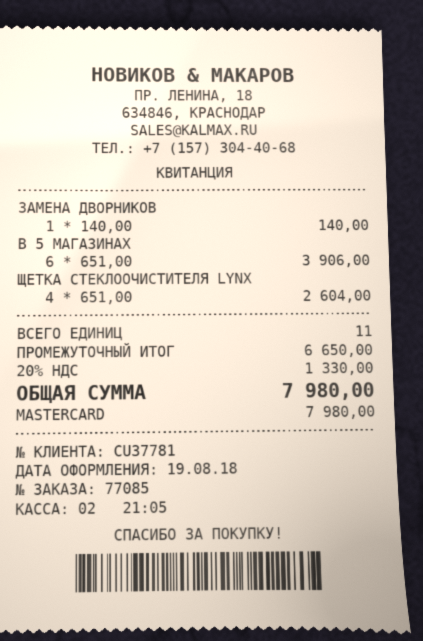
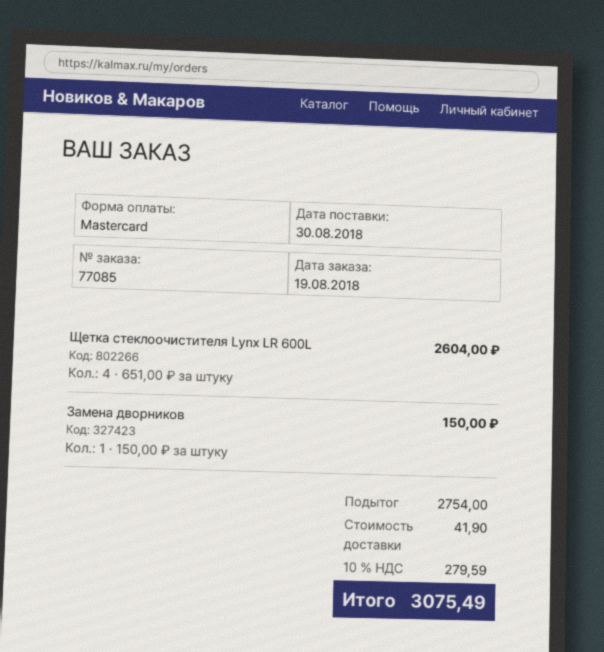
ЗАМЕНА ДВОРНИКОВ: 1 x 140.00 = 140.00 -> 1 x 150.00 = 150.00
В 5 МАГАЗИНАХ: 6 x 651.00 = 3906.00 -> none
subtotal: 6650.00 -> 2754.00
shipping: none -> 41.90
tax: 20% = 1330.00 -> 10% = 279.59
total: 7980.00 -> 3075.49

